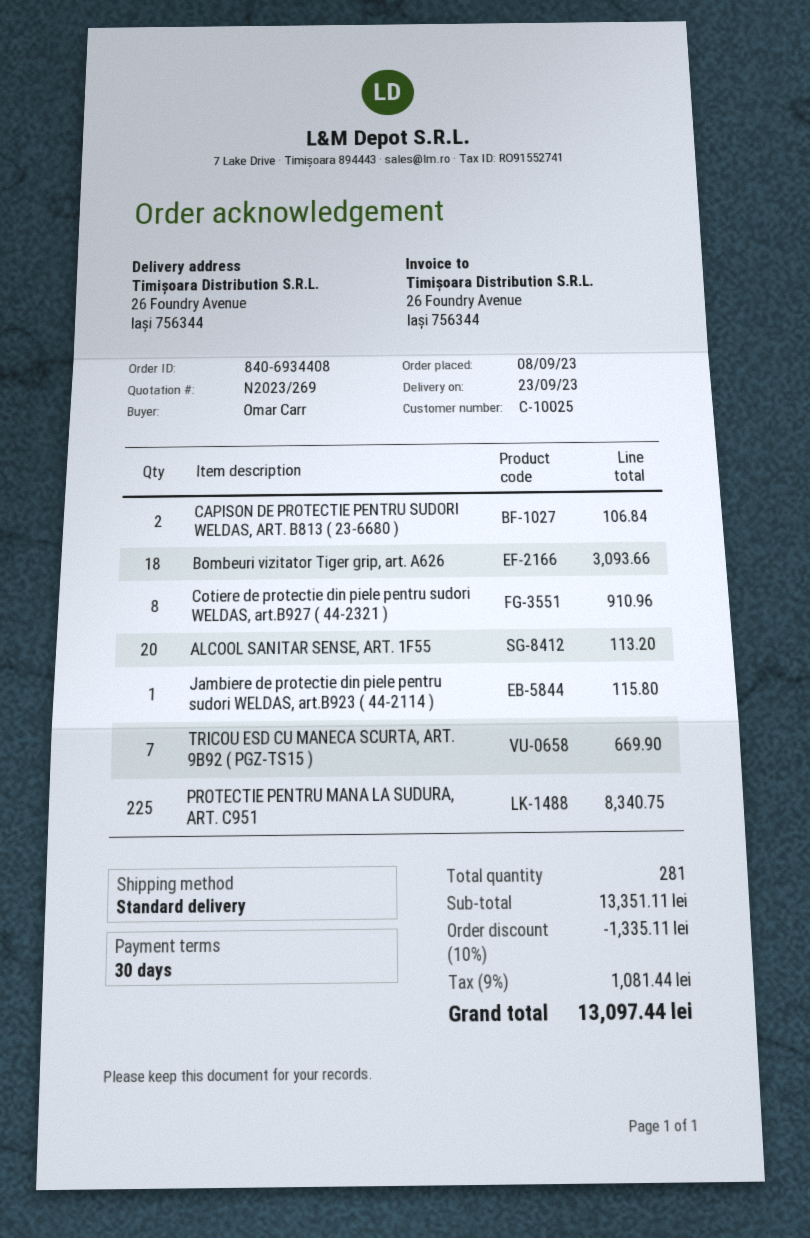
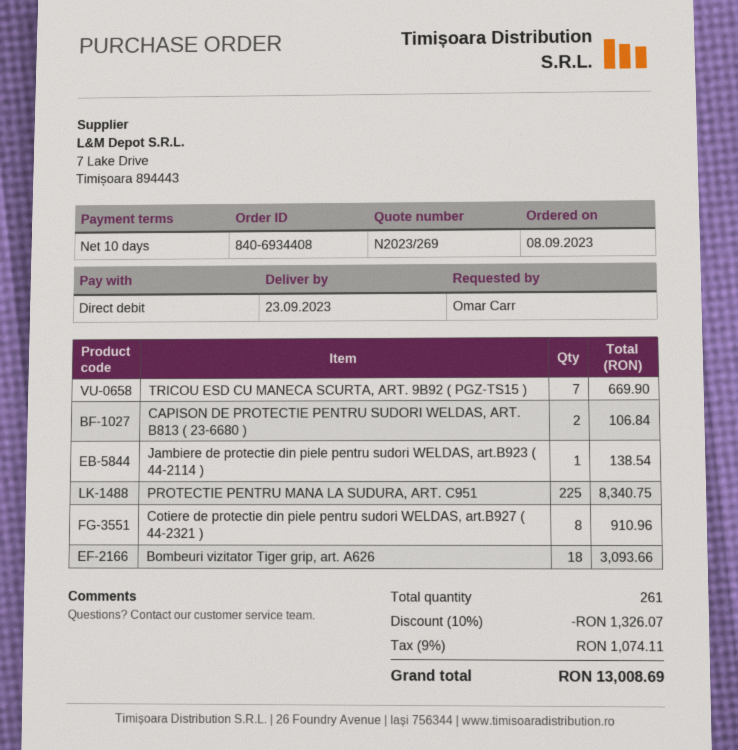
payment terms: 30 days -> 10 days
ALCOOL SANITAR SENSE, ART. 1F55: 20 for 113.20 -> none
Jambiere de protectie din piele pentru sudori WELDAS, art.B923 ( 44-2114 ): 1 for 115.80 -> 1 for 138.54
total quantity: 281 -> 261
discount: 10% = 1335.11 -> 10% = 1326.07
tax: 9% = 1081.44 -> 9% = 1074.11
total: 13097.44 -> 13008.69

